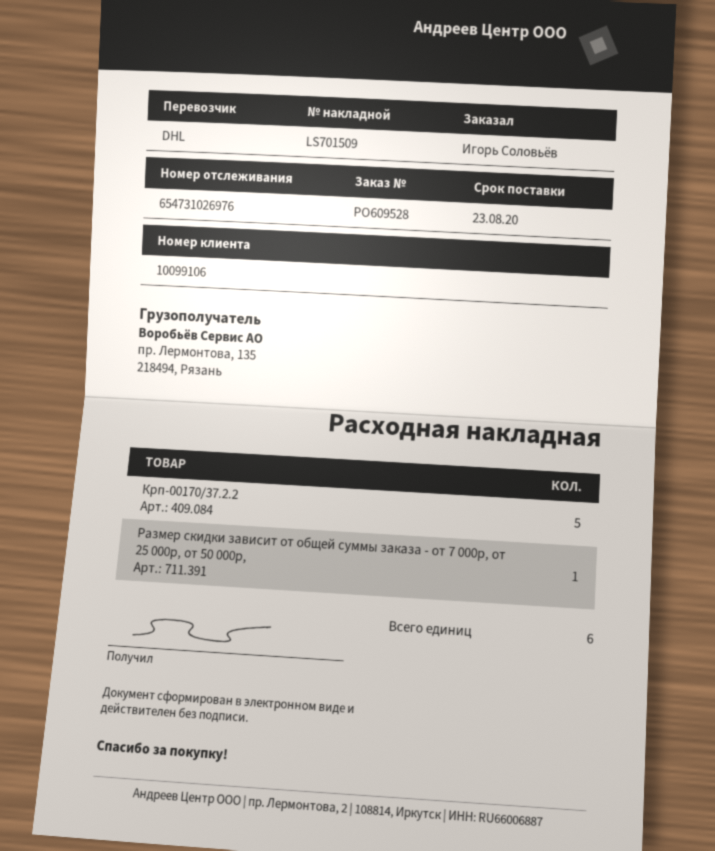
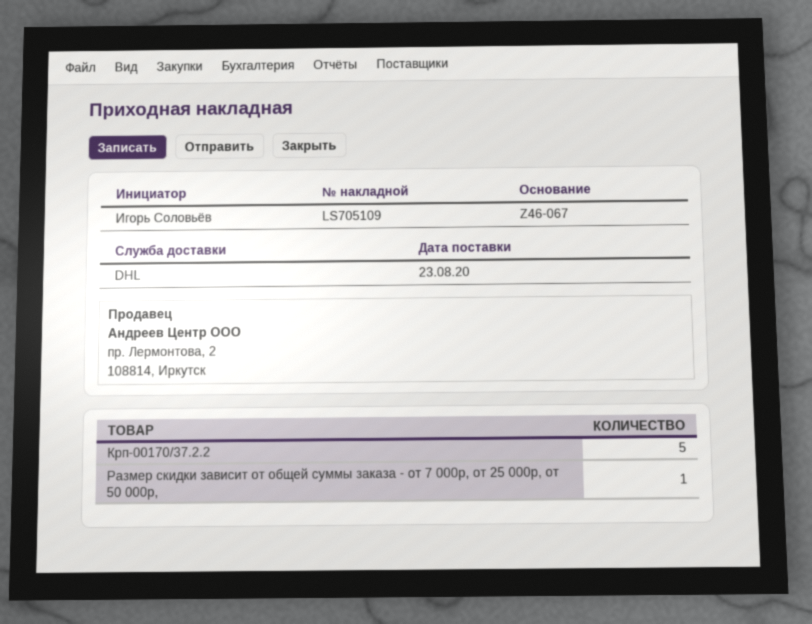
delivery note number: LS701509 -> LS705109

